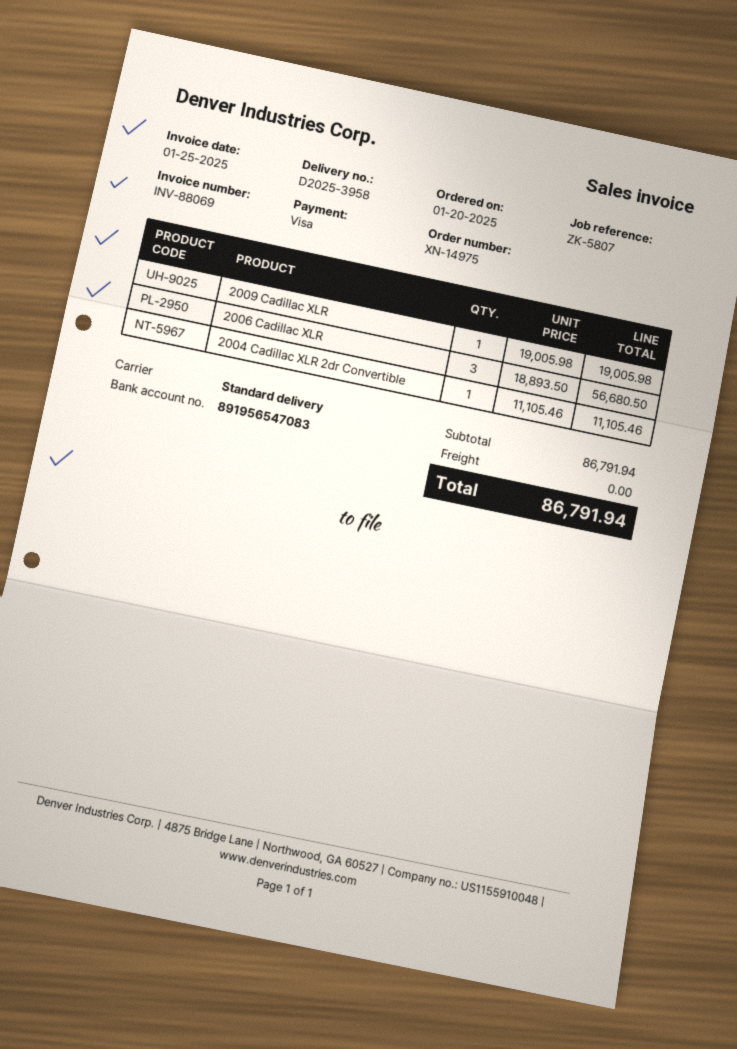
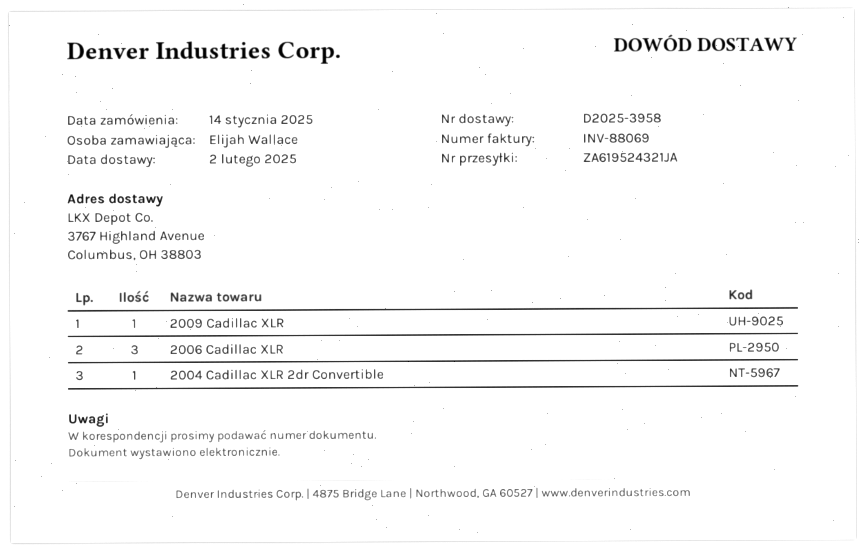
order date: 2025-01-20 -> 2025-01-14

